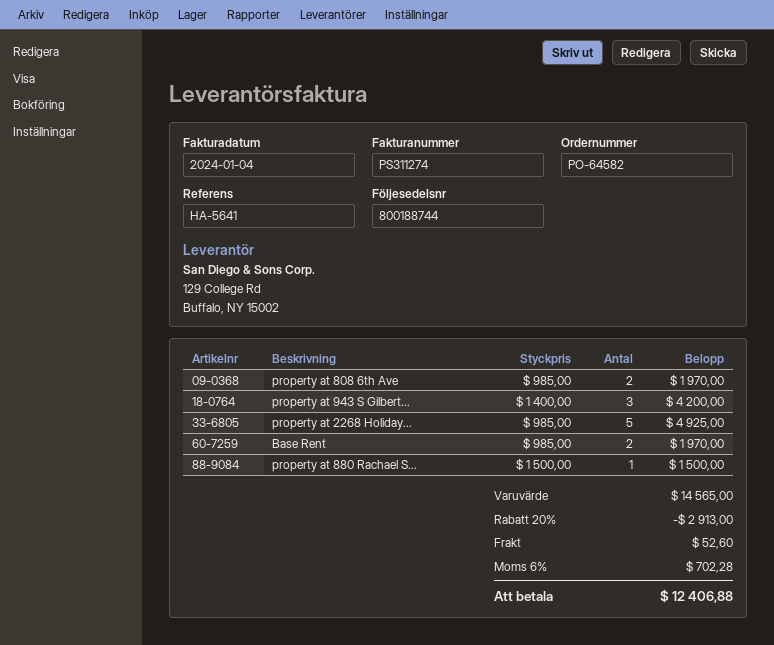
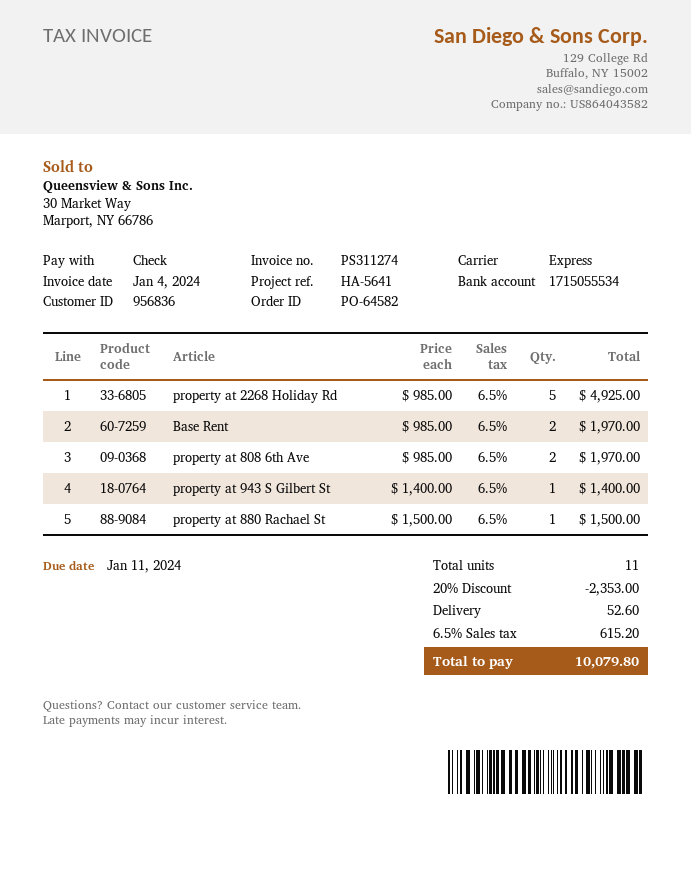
property at 943 S Gilbert...: 3 x 1400.00 = 4200.00 -> 1 x 1400.00 = 1400.00
discount: 20% = 2913.00 -> 20% = 2353.00
tax: 6% = 702.28 -> 6.5% = 615.20
total: 12406.88 -> 10079.80

